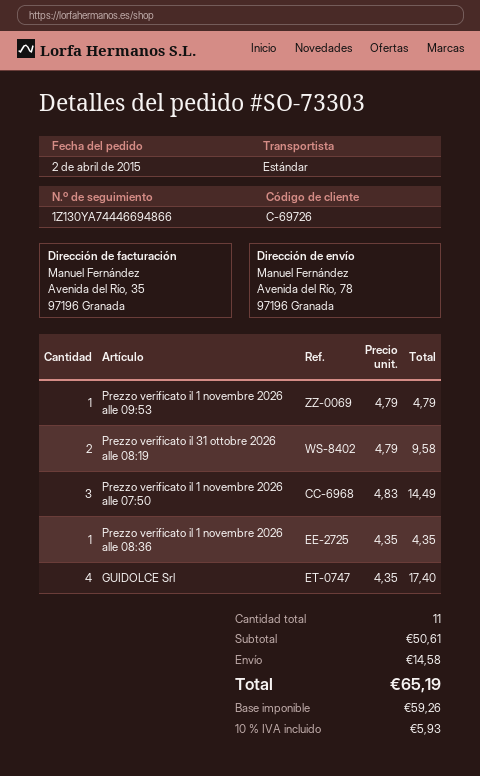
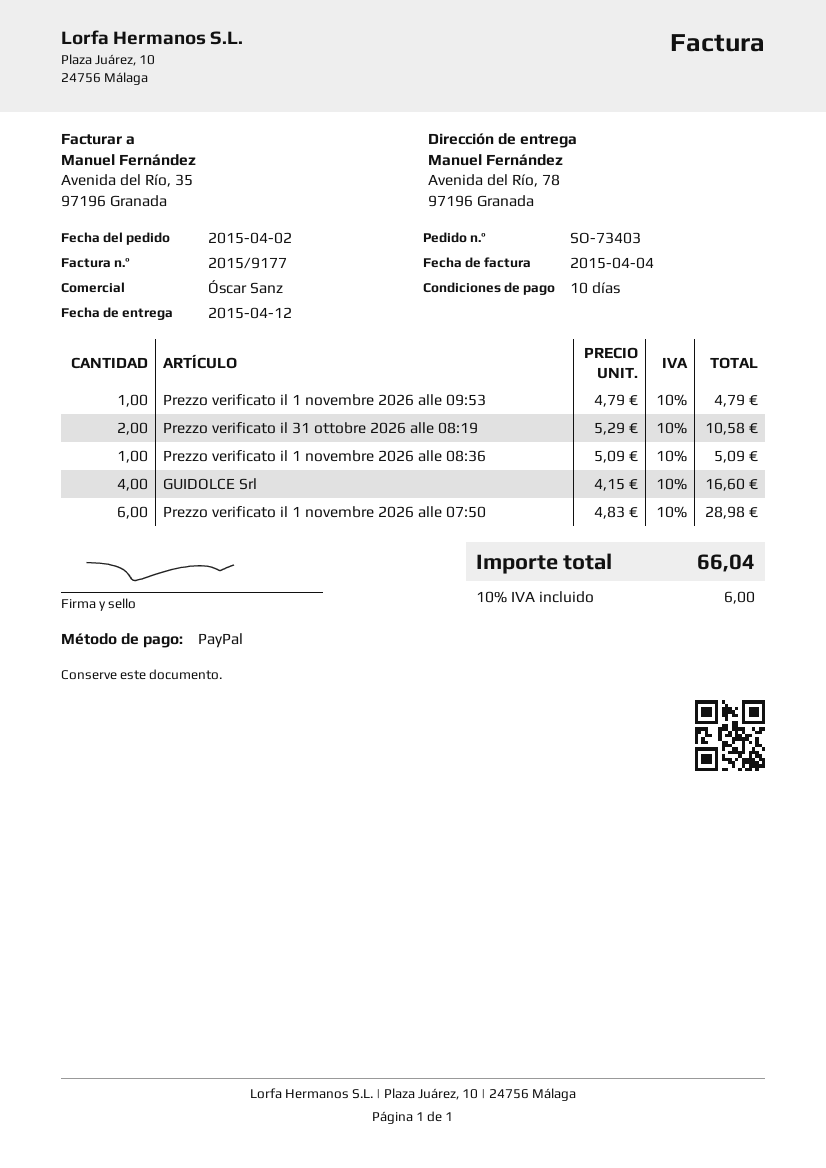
order number: SO-73303 -> SO-73403
Prezzo verificato il 31 ottobre 2026 alle 08:19: 2 x 4.79 = 9.58 -> 2 x 5.29 = 10.58
Prezzo verificato il 1 novembre 2026 alle 07:50: 3 x 4.83 = 14.49 -> 6 x 4.83 = 28.98
Prezzo verificato il 1 novembre 2026 alle 08:36: 1 x 4.35 = 4.35 -> 1 x 5.09 = 5.09
GUIDOLCE Srl: 4 x 4.35 = 17.40 -> 4 x 4.15 = 16.60
shipping: 14.58 -> none
tax: 10% = 5.93 -> 10% = 6.00
total: 65.19 -> 66.04

